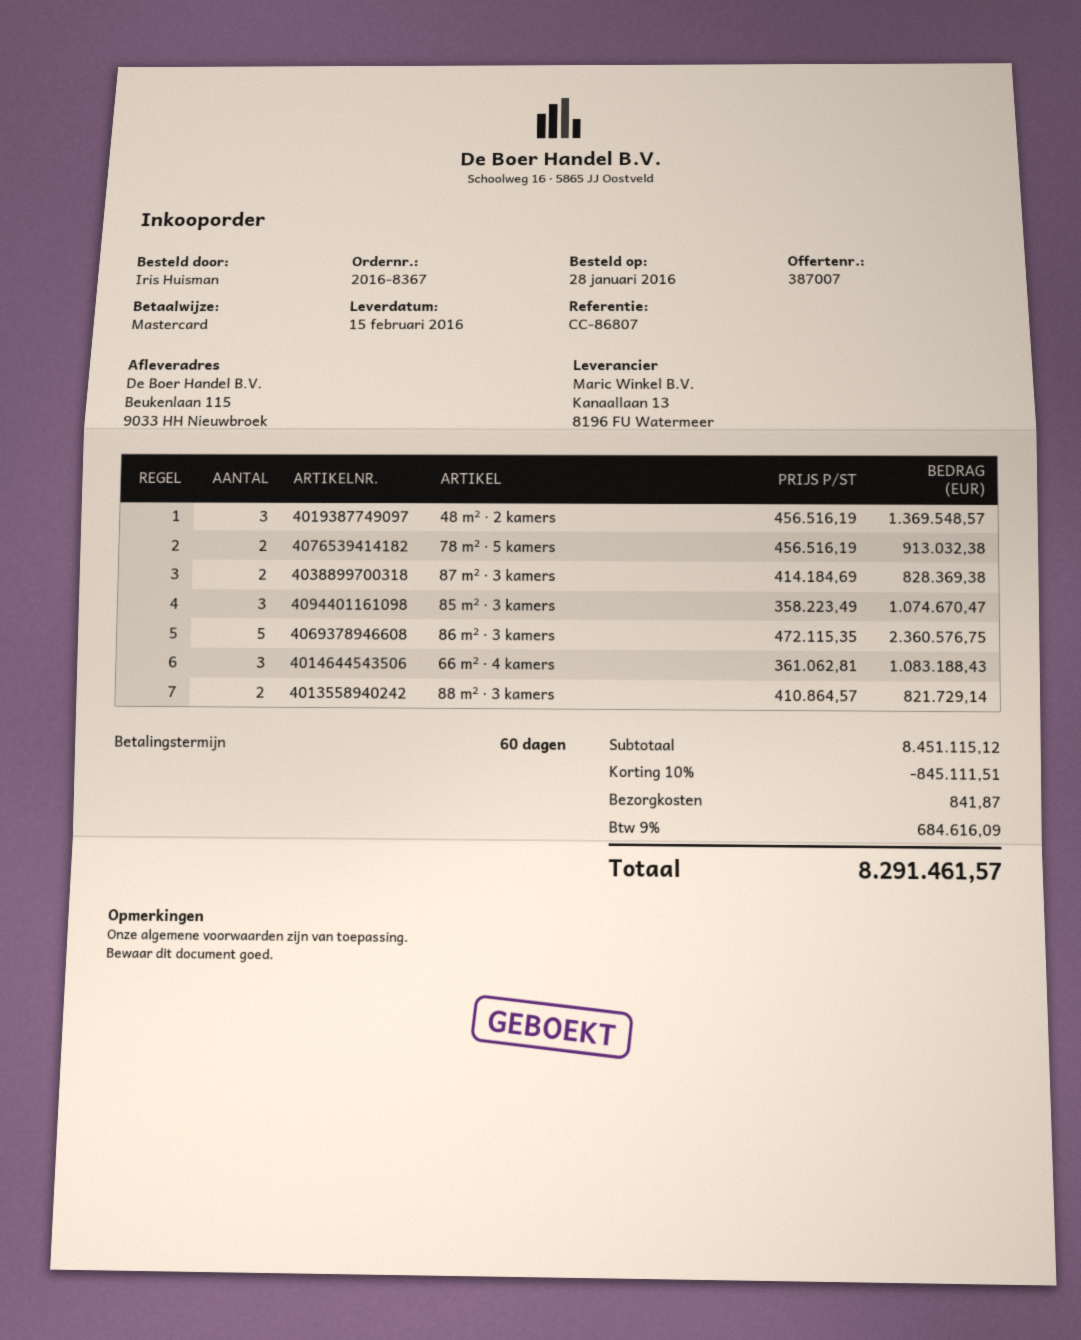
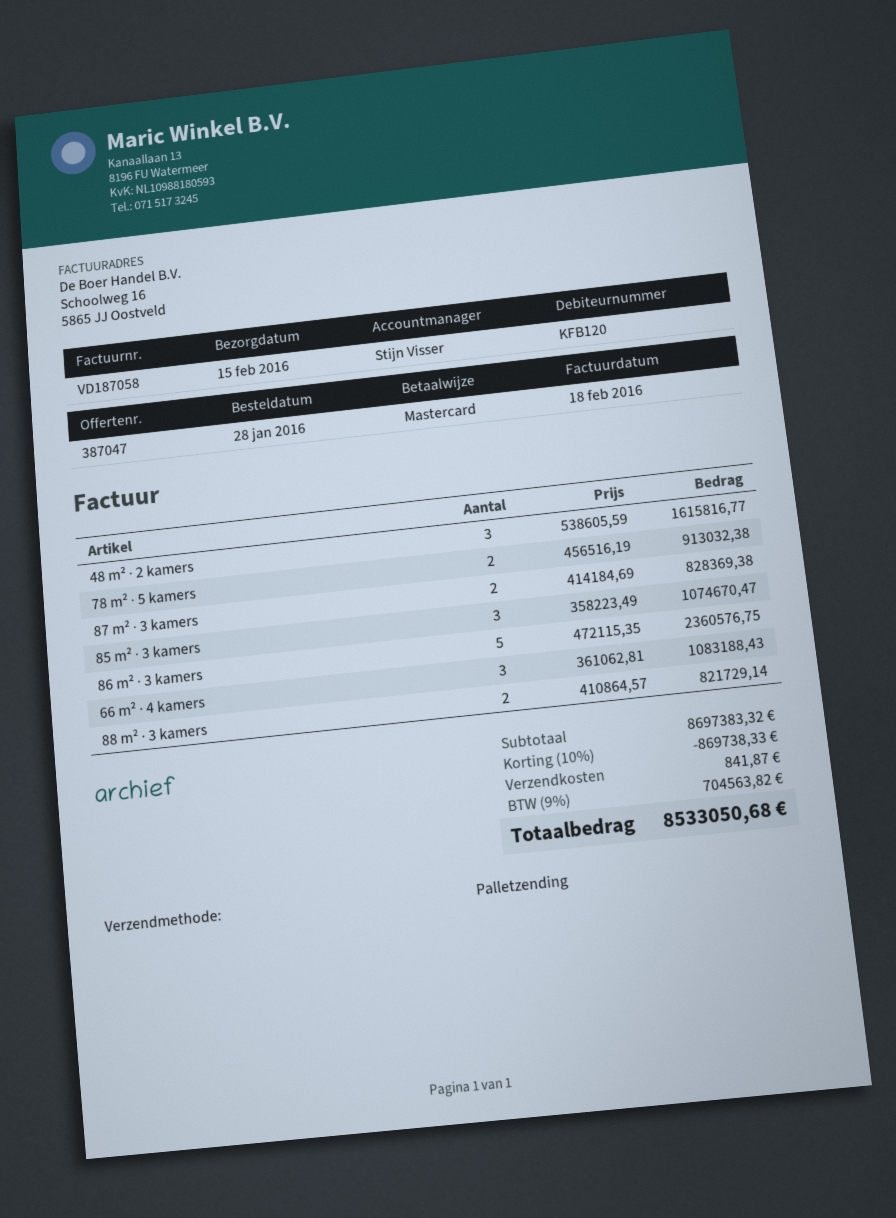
quote number: 387007 -> 387047
48 m² · 2 kamers: 3 x 456516.19 = 1369548.57 -> 3 x 538605.59 = 1615816.77
subtotal: 8451115.12 -> 8697383.32
discount: 10% = 845111.51 -> 10% = 869738.33
tax: 9% = 684616.09 -> 9% = 704563.82
total: 8291461.57 -> 8533050.68

